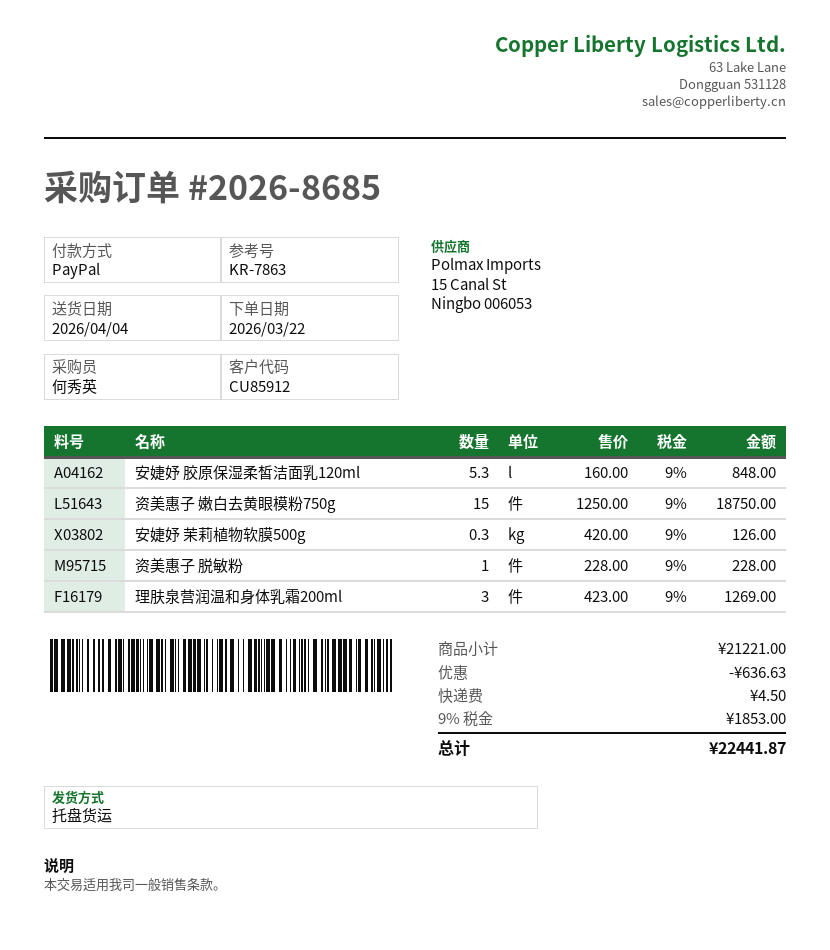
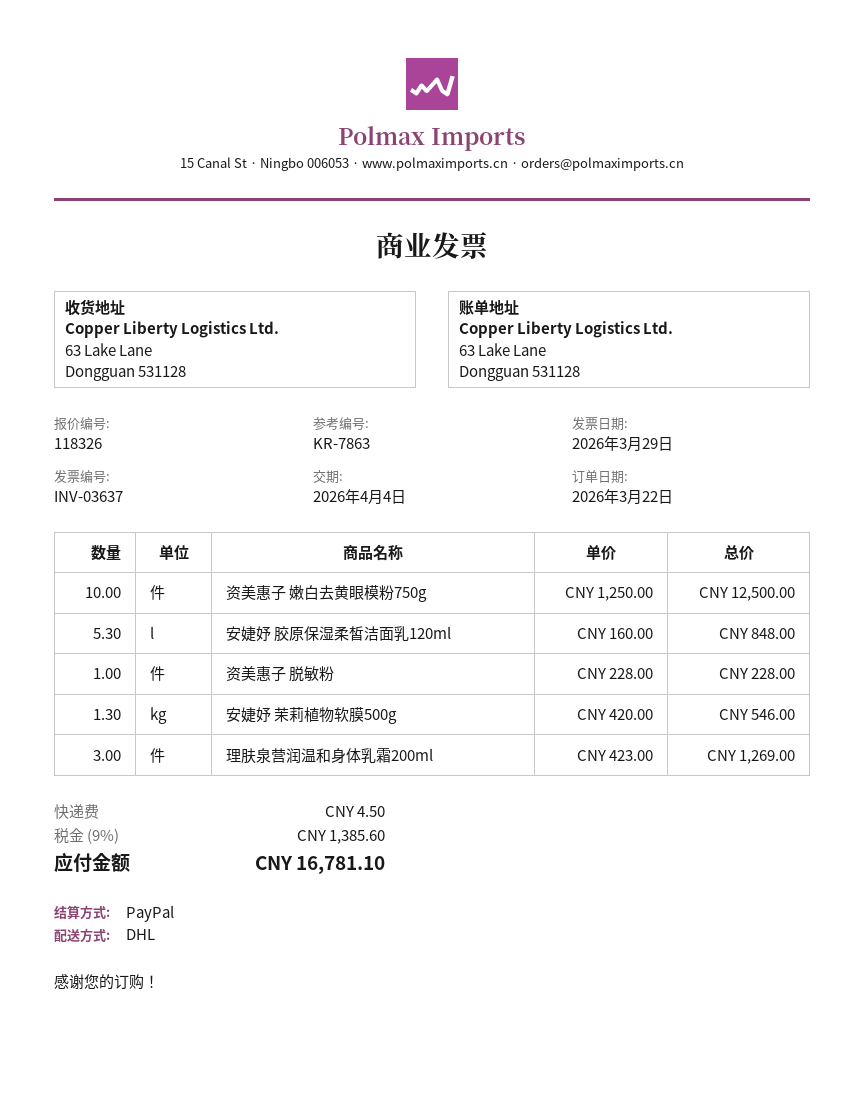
shipping method: pallet freight -> DHL
资美惠子 嫩白去黄眼模粉750g: 15 x 1250.00 = 18750.00 -> 10 x 1250.00 = 12500.00
安婕妤 茉莉植物软膜500g: 0.3 x 420.00 = 126.00 -> 1.3 x 420.00 = 546.00
discount: 636.63 -> none
tax: 9% = 1853.00 -> 9% = 1385.60
total: 22441.87 -> 16781.10

